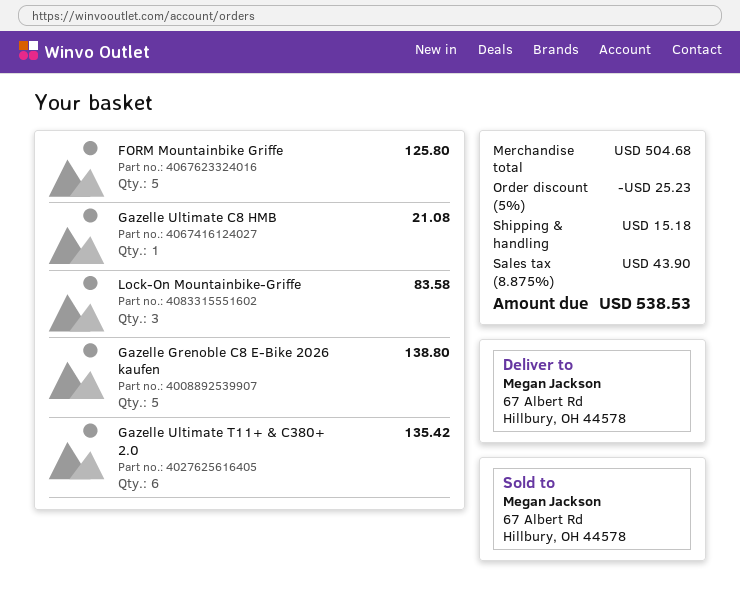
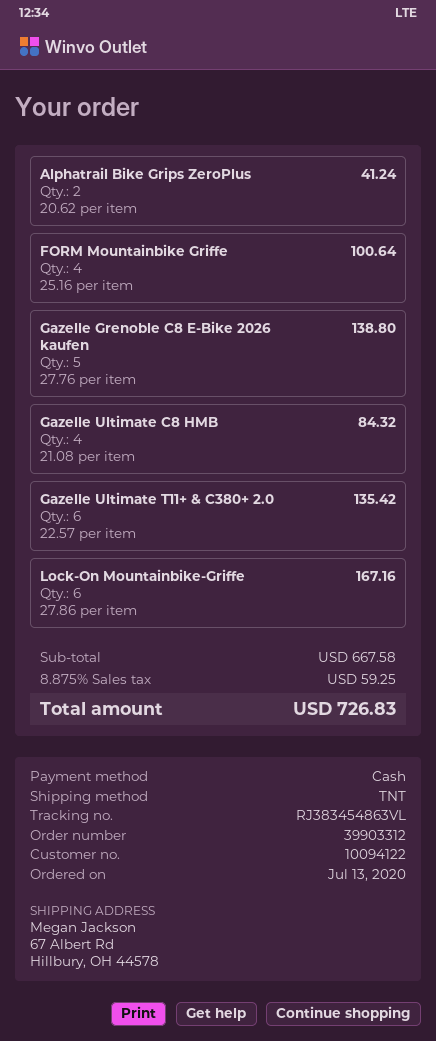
FORM Mountainbike Griffe: 5 for 125.80 -> 4 for 100.64
Gazelle Ultimate C8 HMB: 1 for 21.08 -> 4 for 84.32
Lock-On Mountainbike-Griffe: 3 for 83.58 -> 6 for 167.16
Alphatrail Bike Grips ZeroPlus: none -> 2 for 41.24
subtotal: 504.68 -> 667.58
discount: 5% = 25.23 -> none
shipping: 15.18 -> none
tax: 8.875% = 43.90 -> 8.875% = 59.25
total: 538.53 -> 726.83

